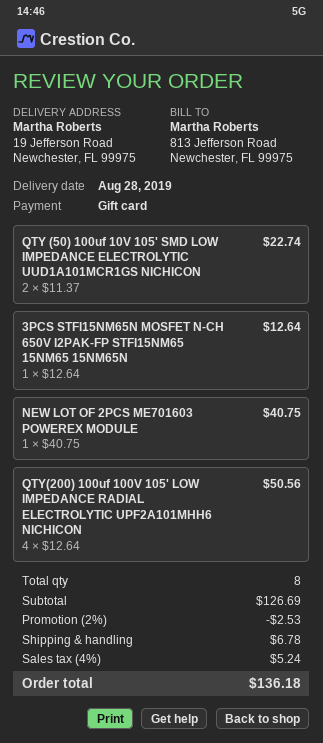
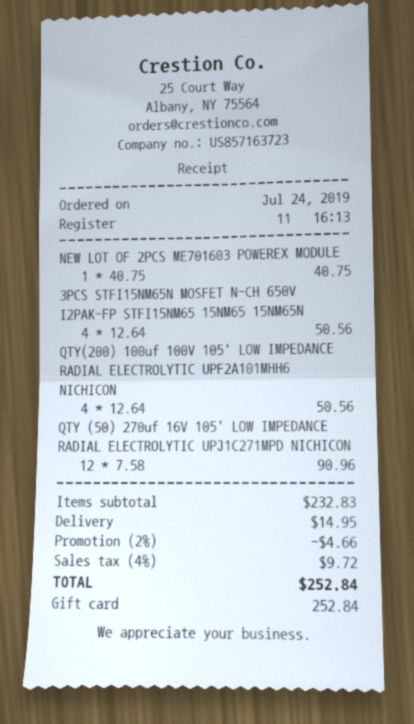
QTY (50) 100uf 10V 105' SMD LOW IMPEDANCE ELECTROLYTIC UUD1A101MCR1GS NICHICON: 2 x 11.37 = 22.74 -> none
3PCS STFI15NM65N MOSFET N-CH 650V I2PAK-FP STFI15NM65 15NM65 15NM65N: 1 x 12.64 = 12.64 -> 4 x 12.64 = 50.56
QTY (50) 270uf 16V 105' LOW IMPEDANCE RADIAL ELECTROLYTIC UPJ1C271MPD NICHICON: none -> 12 x 7.58 = 90.96
subtotal: 126.69 -> 232.83
discount: 2% = 2.53 -> 2% = 4.66
shipping: 6.78 -> 14.95
tax: 4% = 5.24 -> 4% = 9.72
total: 136.18 -> 252.84

